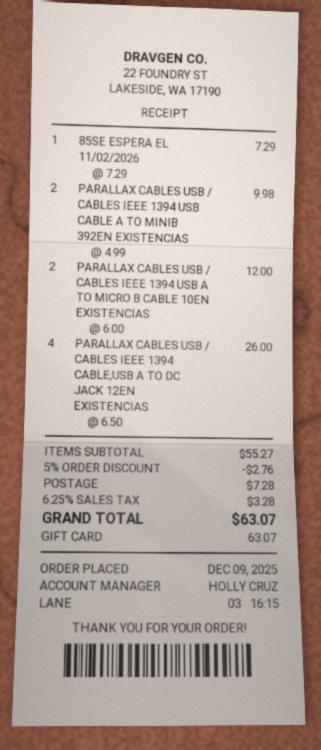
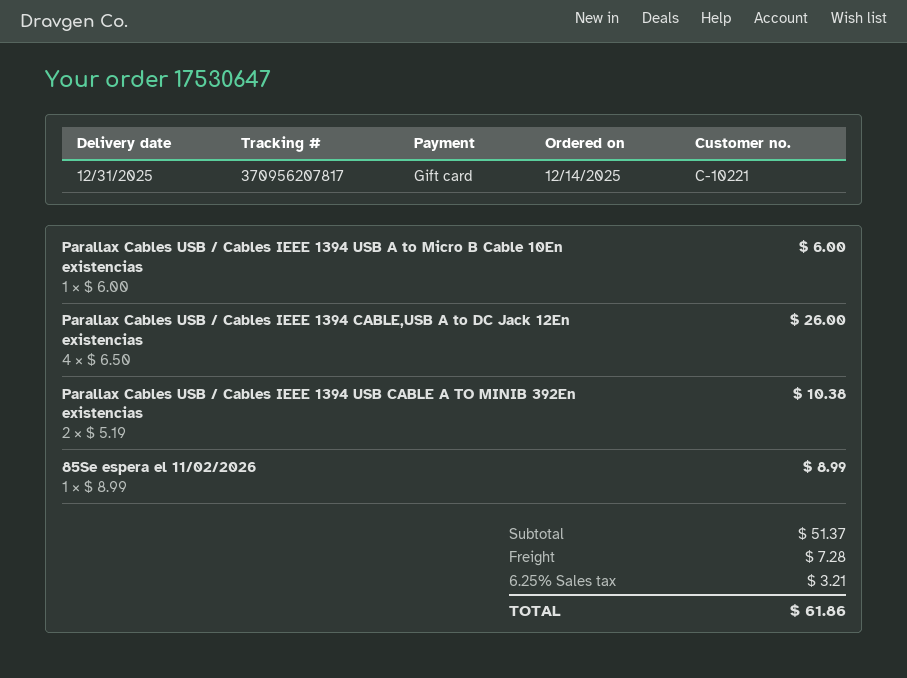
order date: 2025-12-09 -> 2025-12-14
85SE ESPERA EL 11/02/2026: 1 x 7.29 = 7.29 -> 1 x 8.99 = 8.99
PARALLAX CABLES USB / CABLES IEEE 1394 USB CABLE A TO MINIB 392EN EXISTENCIAS: 2 x 4.99 = 9.98 -> 2 x 5.19 = 10.38
PARALLAX CABLES USB / CABLES IEEE 1394 USB A TO MICRO B CABLE 10EN EXISTENCIAS: 2 x 6.00 = 12.00 -> 1 x 6.00 = 6.00
subtotal: 55.27 -> 51.37
discount: 5% = 2.76 -> none
tax: 6.25% = 3.28 -> 6.25% = 3.21
total: 63.07 -> 61.86

